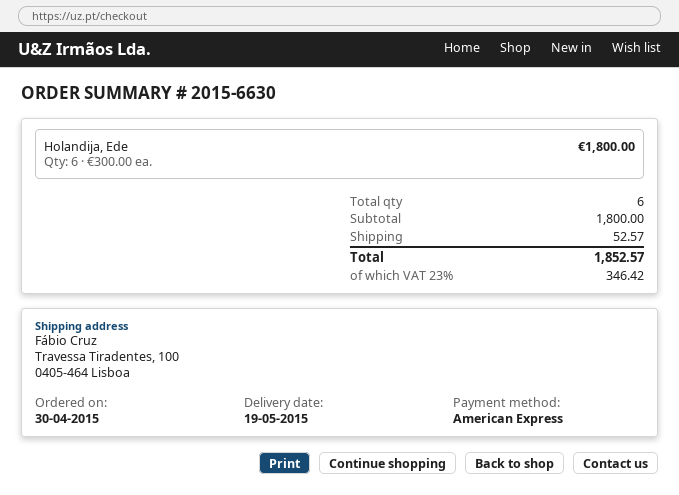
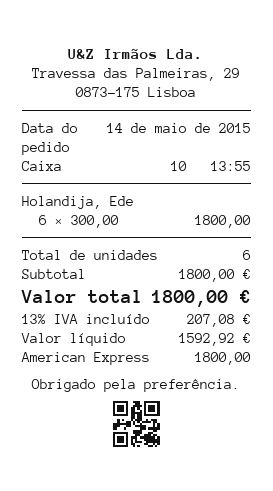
order date: 2015-04-30 -> 2015-05-14
shipping: 52.57 -> none
tax: 23% = 346.42 -> 13% = 207.08
total: 1852.57 -> 1800.00

